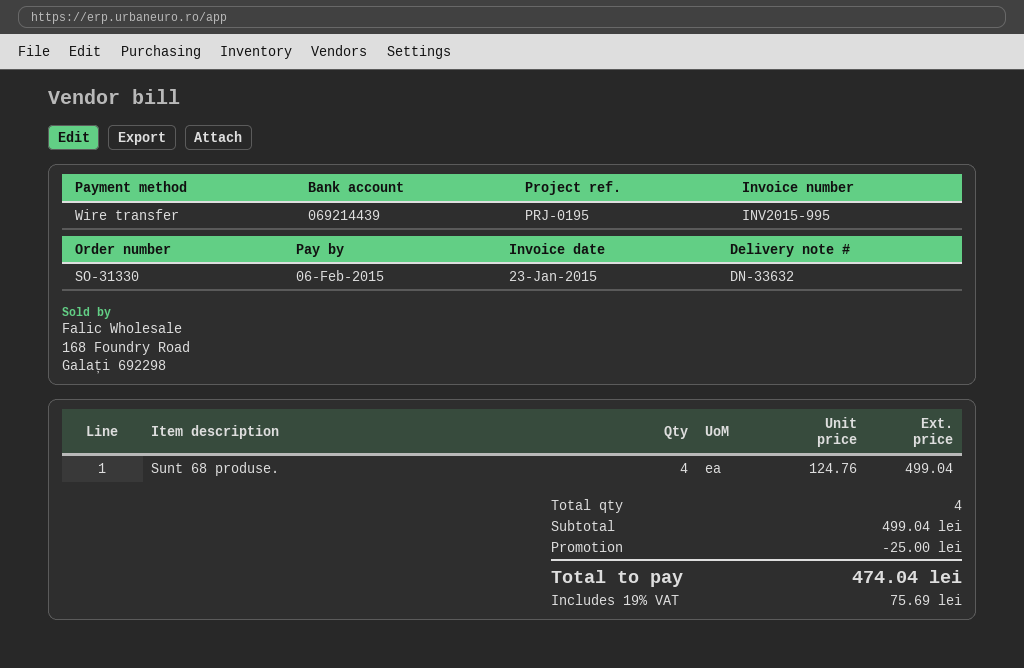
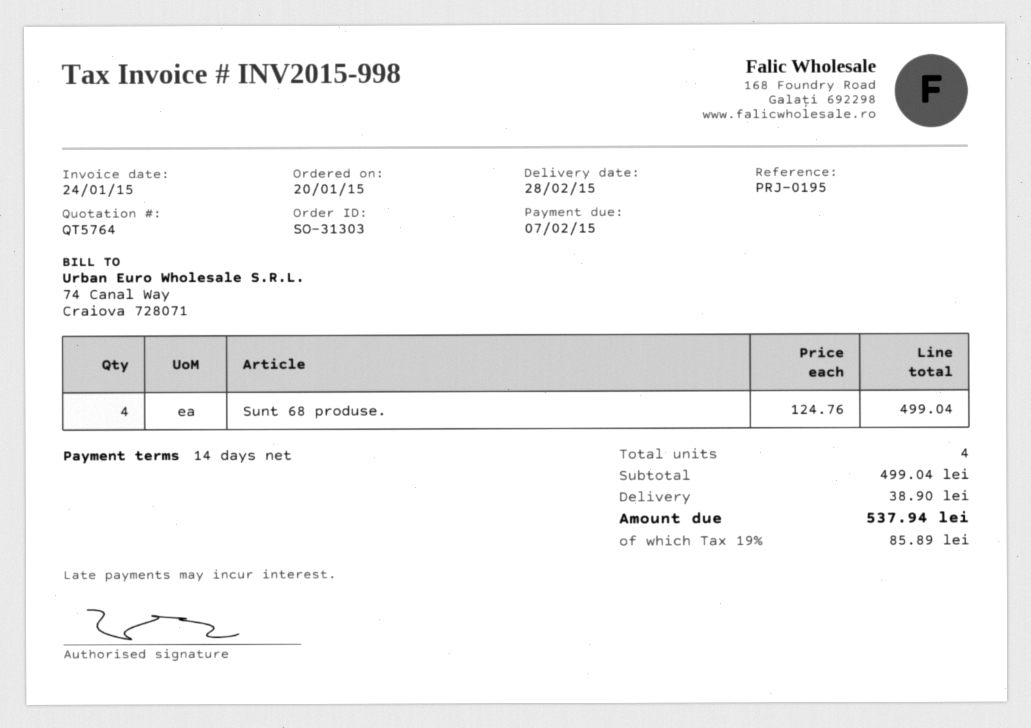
order number: SO-31330 -> SO-31303
invoice number: INV2015-995 -> INV2015-998
invoice date: 2015-01-23 -> 2015-01-24
due date: 2015-02-06 -> 2015-02-07
discount: 25.00 -> none
shipping: none -> 38.90
tax: 19% = 75.69 -> 19% = 85.89
total: 474.04 -> 537.94

